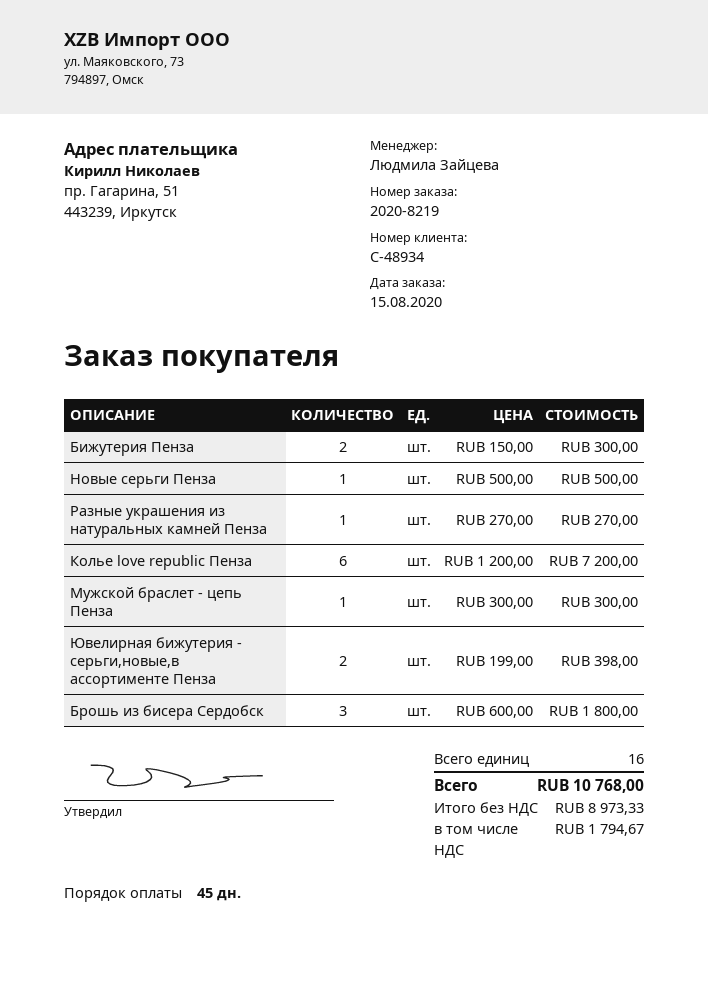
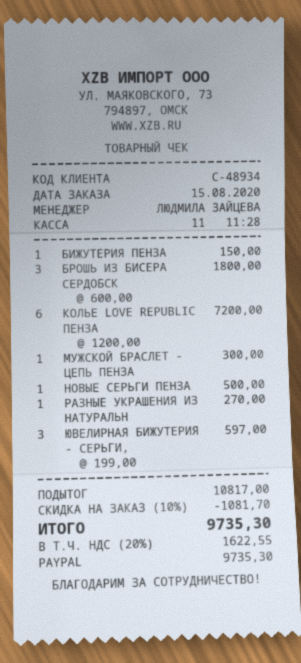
Бижутерия Пенза: 2 x 150.00 = 300.00 -> 1 x 150.00 = 150.00
Ювелирная бижутерия - серьги,новые,в ассортименте Пенза: 2 x 199.00 = 398.00 -> 3 x 199.00 = 597.00
discount: none -> 10% = 1081.70
tax: 1794.67 -> 1622.55
total: 10768.00 -> 9735.30

